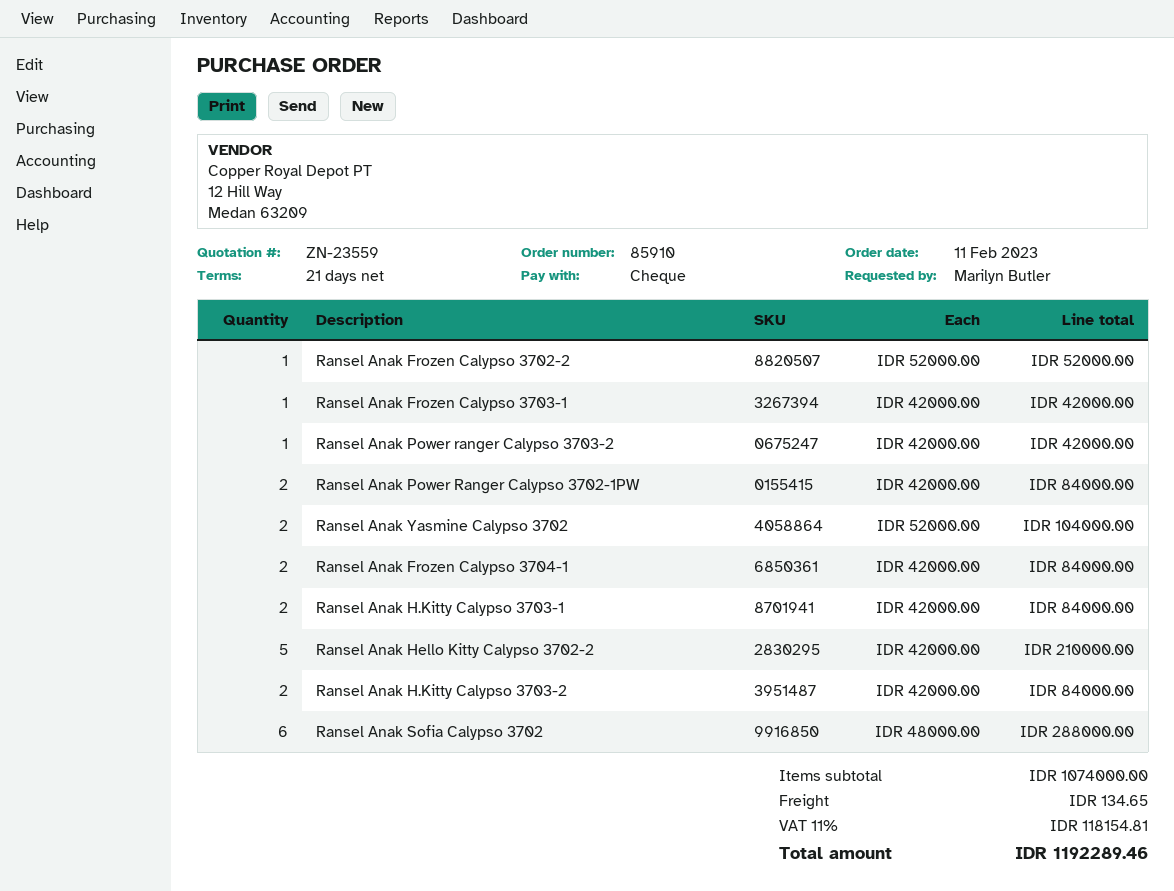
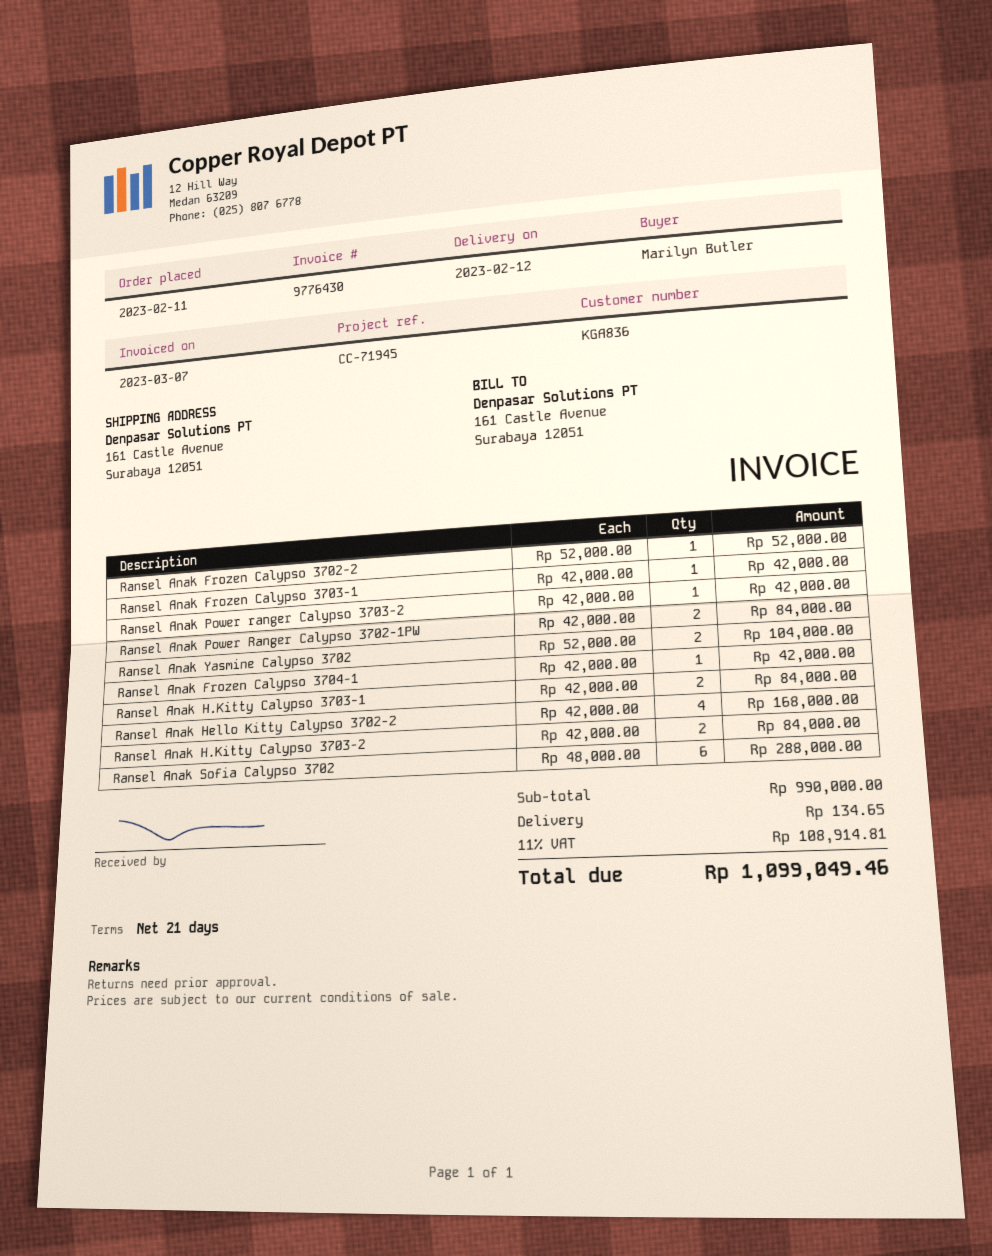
Ransel Anak Frozen Calypso 3704-1: 2 x 42000.00 = 84000.00 -> 1 x 42000.00 = 42000.00
Ransel Anak Hello Kitty Calypso 3702-2: 5 x 42000.00 = 210000.00 -> 4 x 42000.00 = 168000.00
subtotal: 1074000.00 -> 990000.00
tax: 11% = 118154.81 -> 11% = 108914.81
total: 1192289.46 -> 1099049.46

